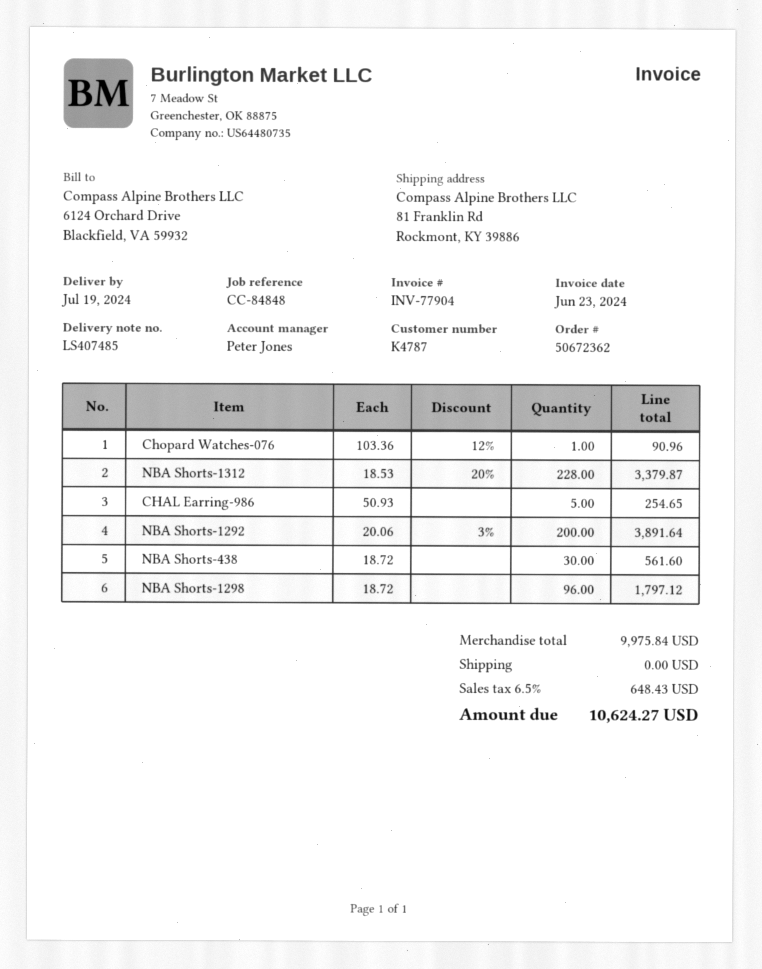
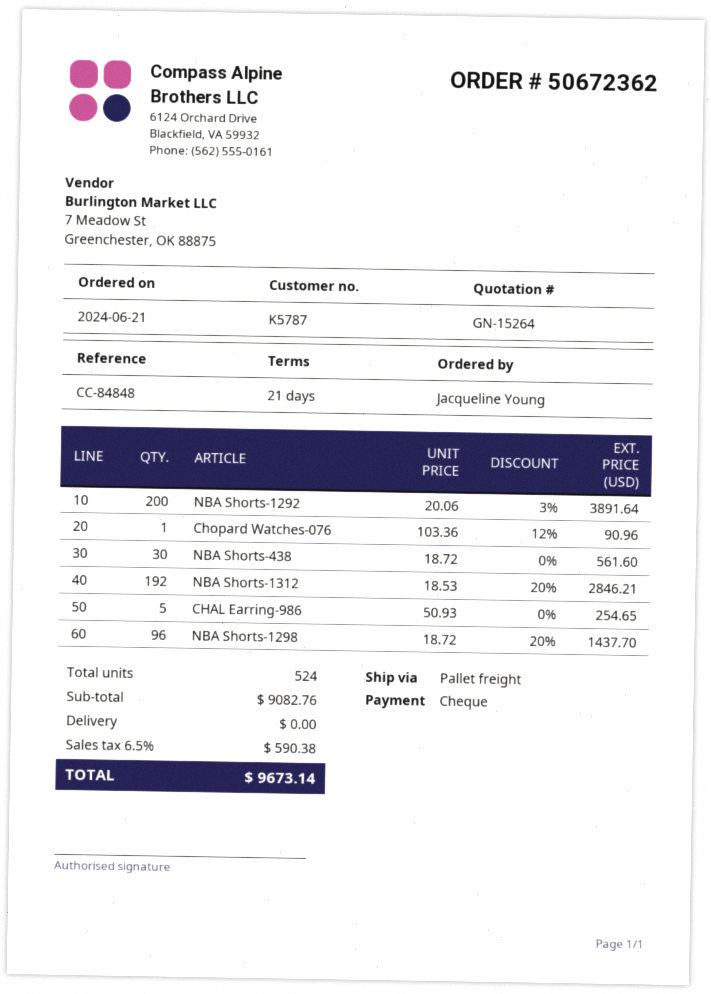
customer number: K4787 -> K5787
NBA Shorts-1312: 228 x 18.53 - 20% = 3379.87 -> 192 x 18.53 - 20% = 2846.21
NBA Shorts-1298: 96 x 18.72 = 1797.12 -> 96 x 18.72 - 20% = 1437.70
subtotal: 9975.84 -> 9082.76
tax: 6.5% = 648.43 -> 6.5% = 590.38
total: 10624.27 -> 9673.14

